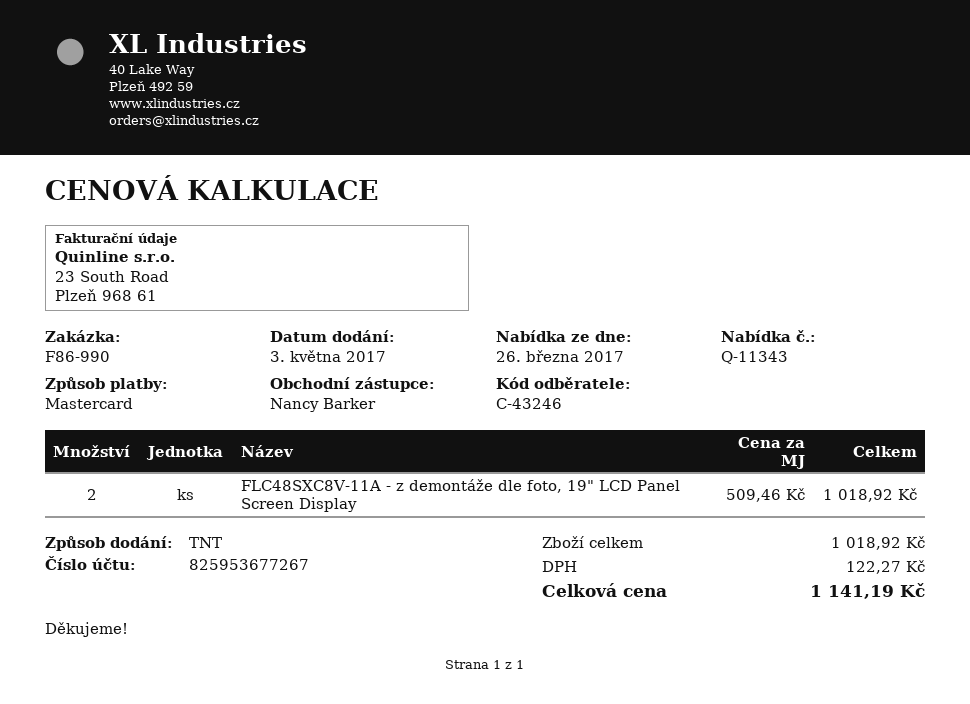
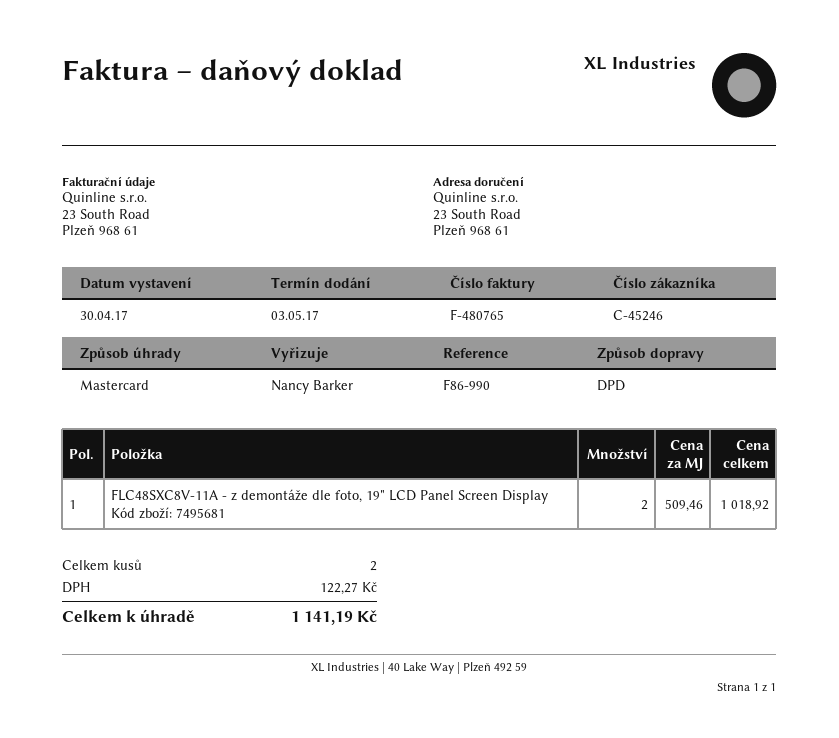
customer number: C-43246 -> C-45246
shipping method: TNT -> DPD

